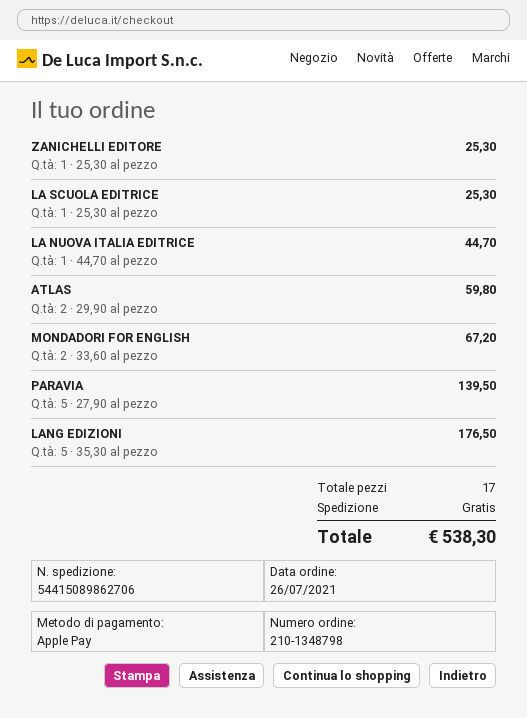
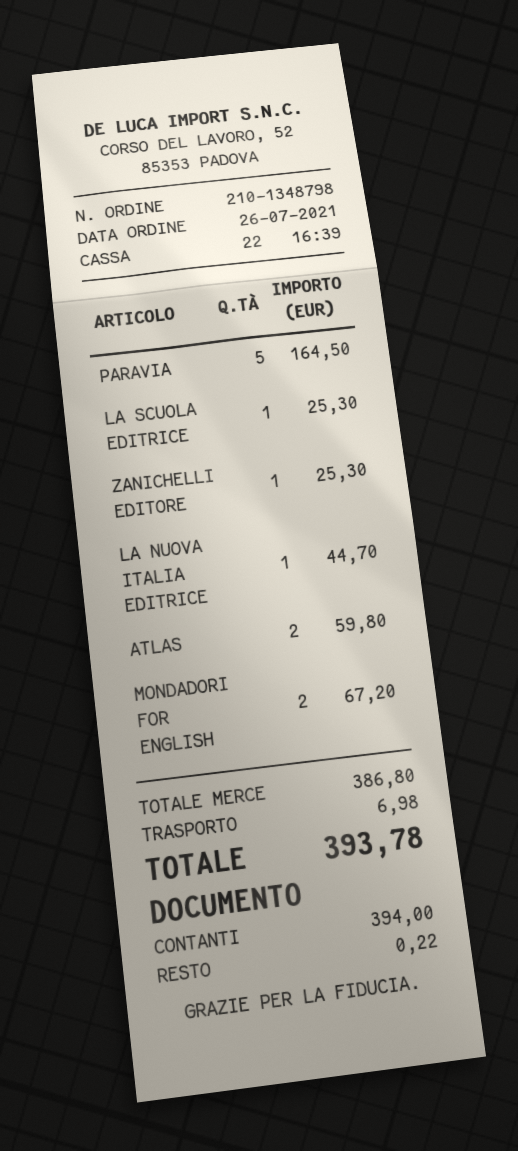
payment method: Apple Pay -> cash
PARAVIA: 5 for 139.50 -> 5 for 164.50
LANG EDIZIONI: 5 for 176.50 -> none
shipping: 0.00 -> 6.98
total: 538.30 -> 393.78

